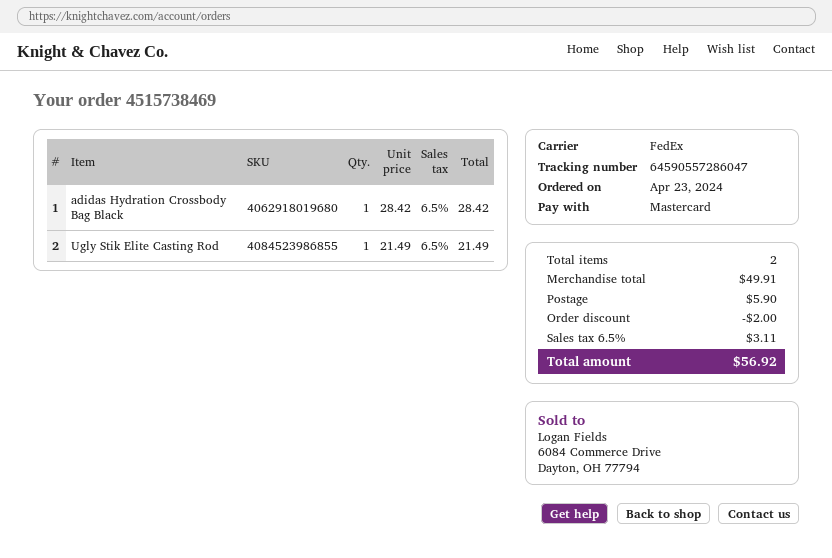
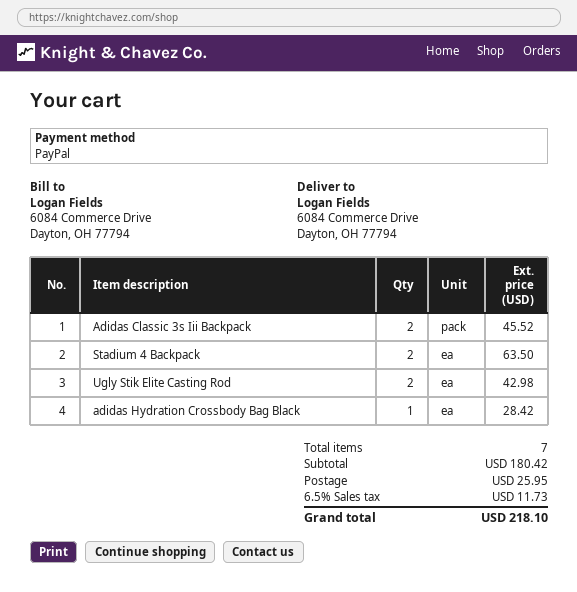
payment method: Mastercard -> PayPal
Ugly Stik Elite Casting Rod: 1 for 21.49 -> 2 for 42.98
Adidas Classic 3s Iii Backpack: none -> 2 for 45.52
Stadium 4 Backpack: none -> 2 for 63.50
total quantity: 2 -> 7
subtotal: 49.91 -> 180.42
discount: 2.00 -> none
shipping: 5.90 -> 25.95
tax: 6.5% = 3.11 -> 6.5% = 11.73
total: 56.92 -> 218.10

